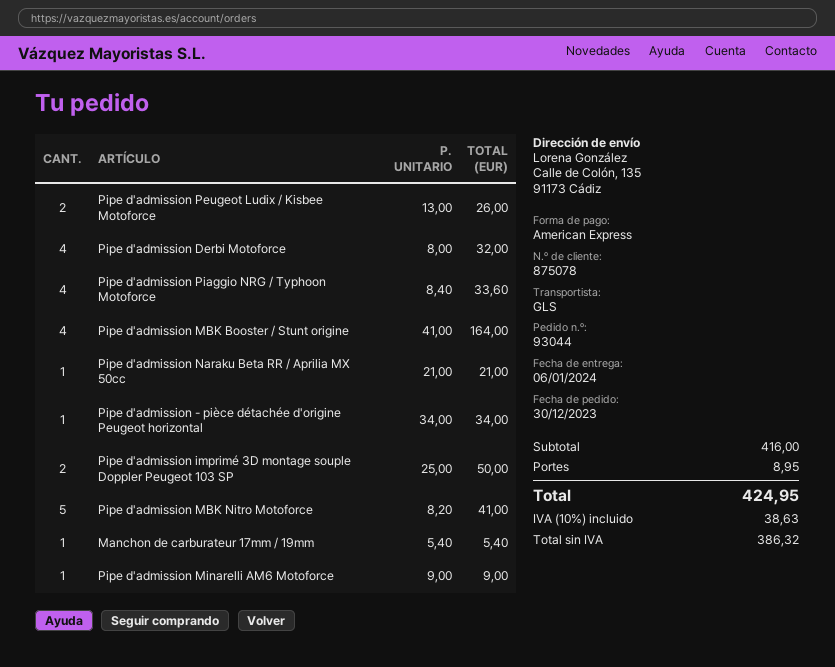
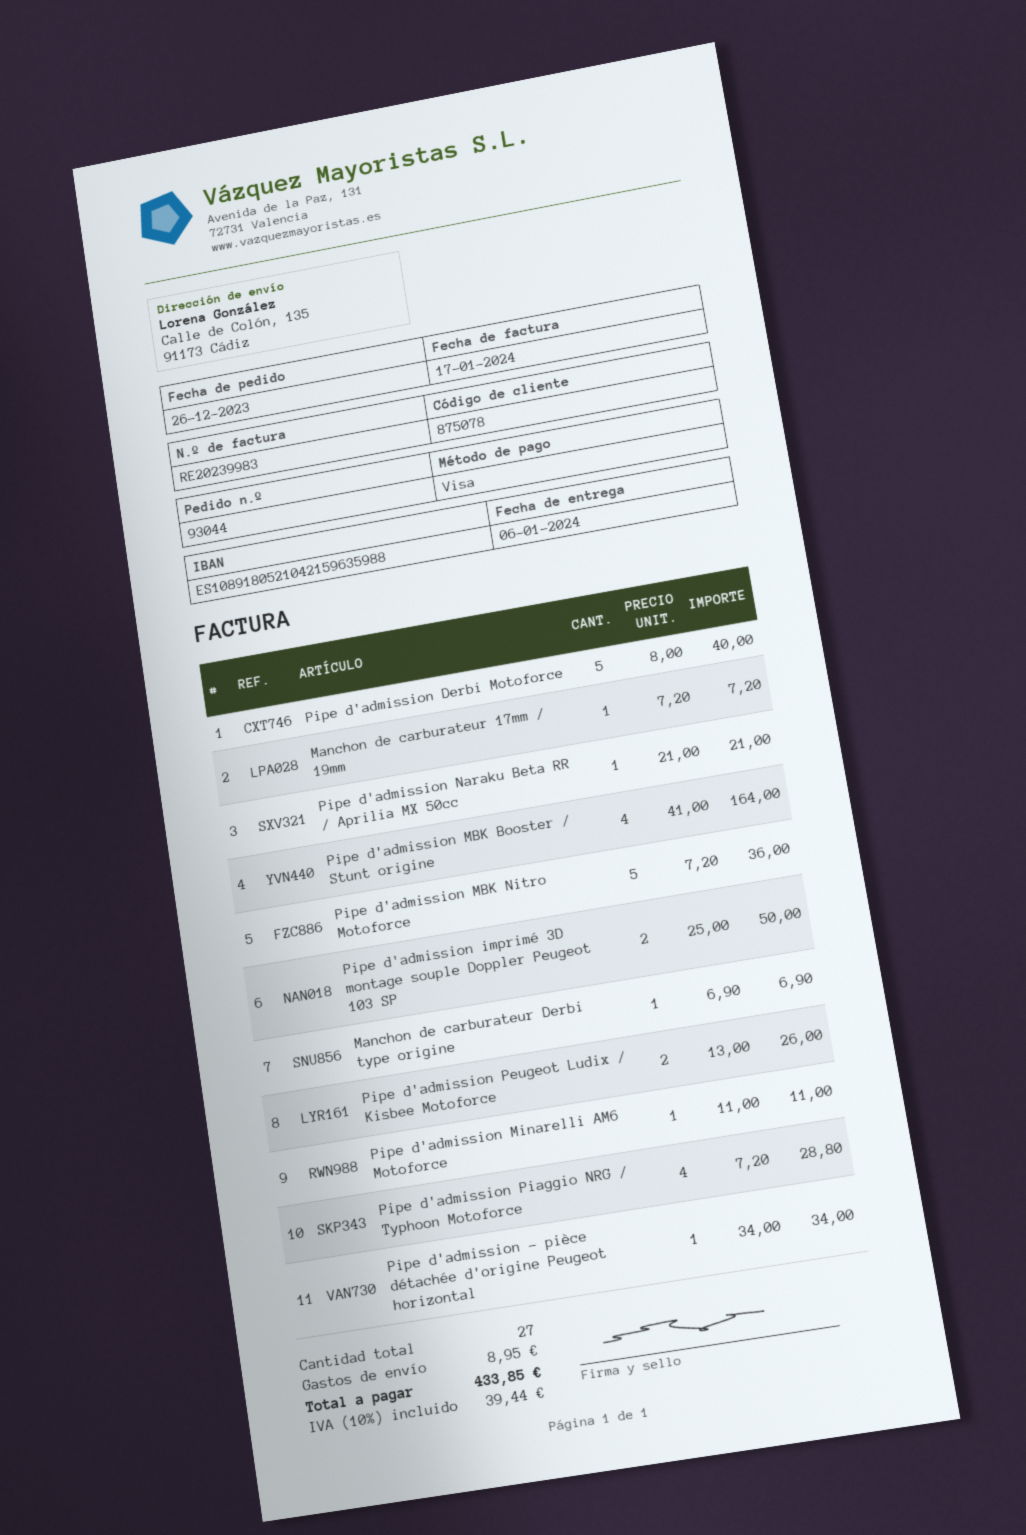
order date: 2023-12-30 -> 2023-12-26
payment method: American Express -> Visa
Pipe d'admission Derbi Motoforce: 4 x 8.00 = 32.00 -> 5 x 8.00 = 40.00
Pipe d'admission Piaggio NRG / Typhoon Motoforce: 4 x 8.40 = 33.60 -> 4 x 7.20 = 28.80
Pipe d'admission MBK Nitro Motoforce: 5 x 8.20 = 41.00 -> 5 x 7.20 = 36.00
Manchon de carburateur 17mm / 19mm: 1 x 5.40 = 5.40 -> 1 x 7.20 = 7.20
Pipe d'admission Minarelli AM6 Motoforce: 1 x 9.00 = 9.00 -> 1 x 11.00 = 11.00
Manchon de carburateur Derbi type origine: none -> 1 x 6.90 = 6.90
tax: 10% = 38.63 -> 10% = 39.44
total: 424.95 -> 433.85

